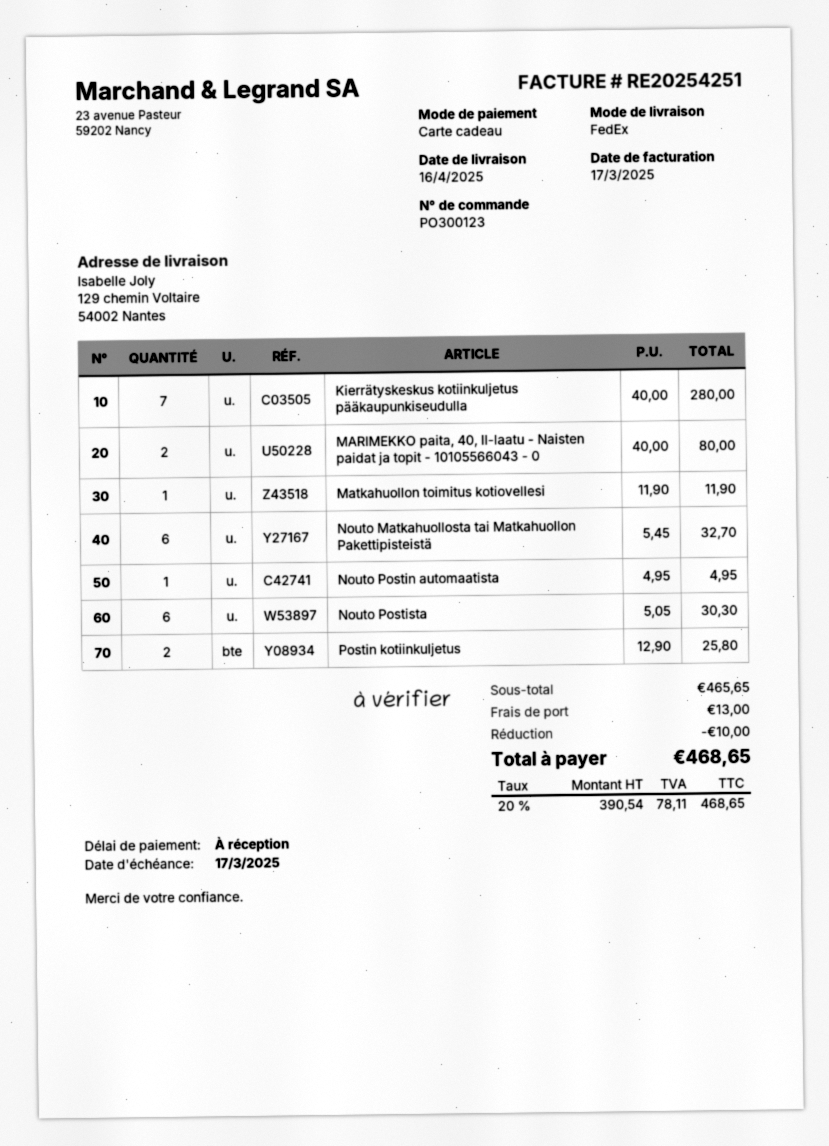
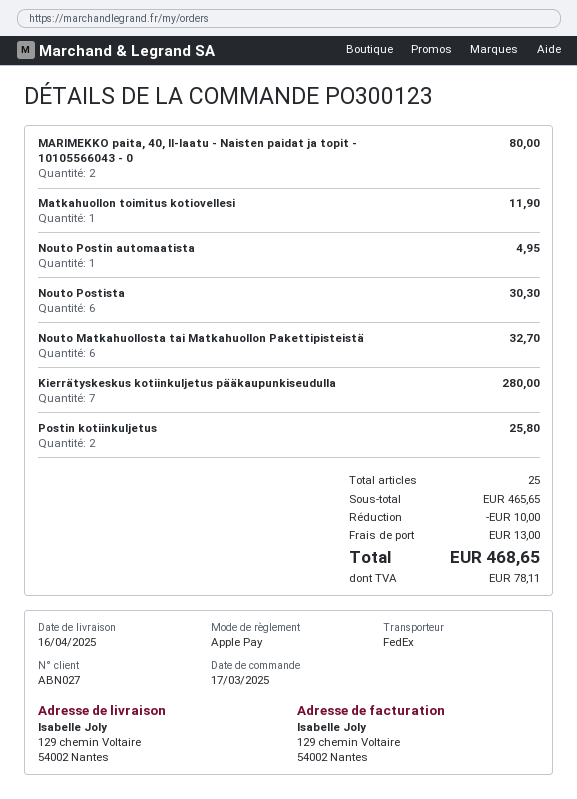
payment method: gift card -> Apple Pay

